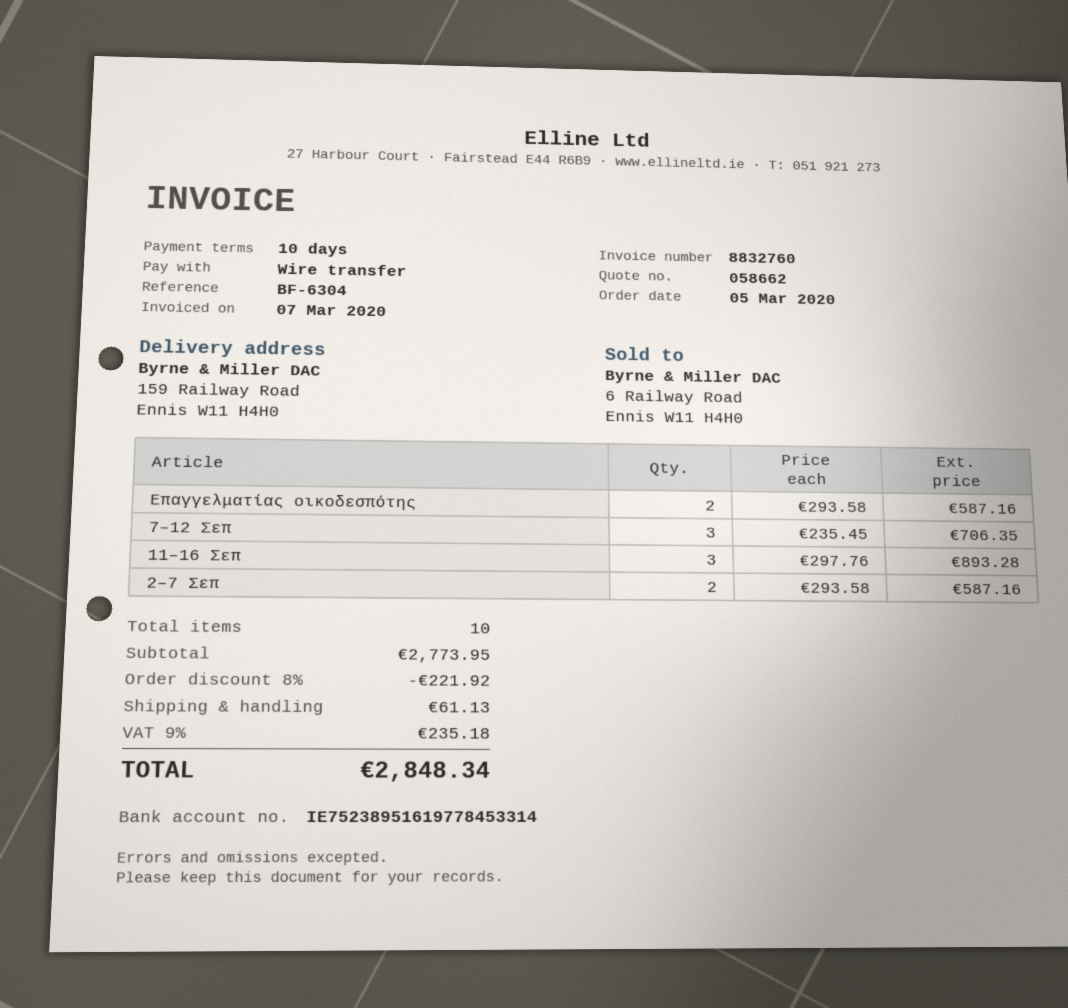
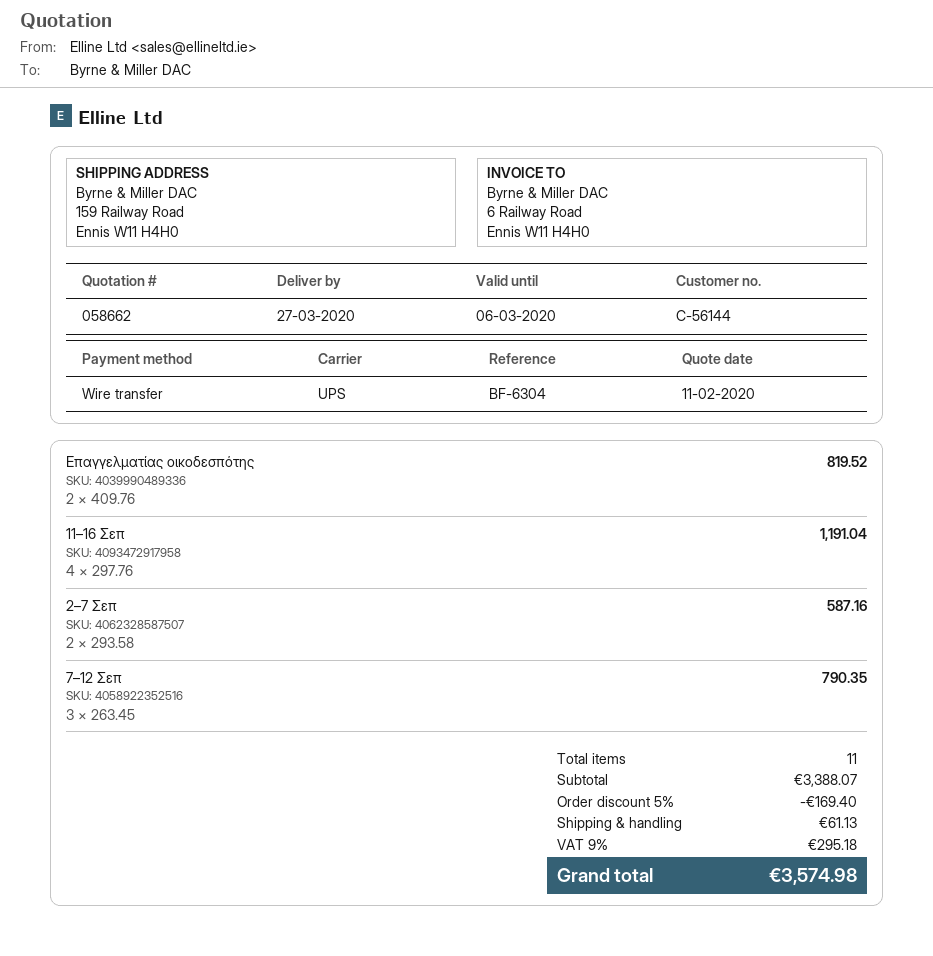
Επαγγελματίας οικοδεσπότης: 2 x 293.58 = 587.16 -> 2 x 409.76 = 819.52
7–12 Σεπ: 3 x 235.45 = 706.35 -> 3 x 263.45 = 790.35
11–16 Σεπ: 3 x 297.76 = 893.28 -> 4 x 297.76 = 1191.04
total quantity: 10 -> 11
subtotal: 2773.95 -> 3388.07
discount: 8% = 221.92 -> 5% = 169.40
tax: 9% = 235.18 -> 9% = 295.18
total: 2848.34 -> 3574.98

